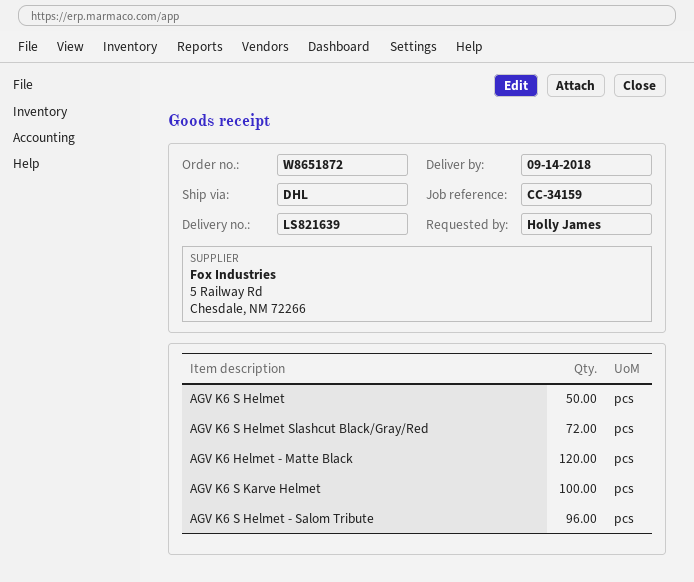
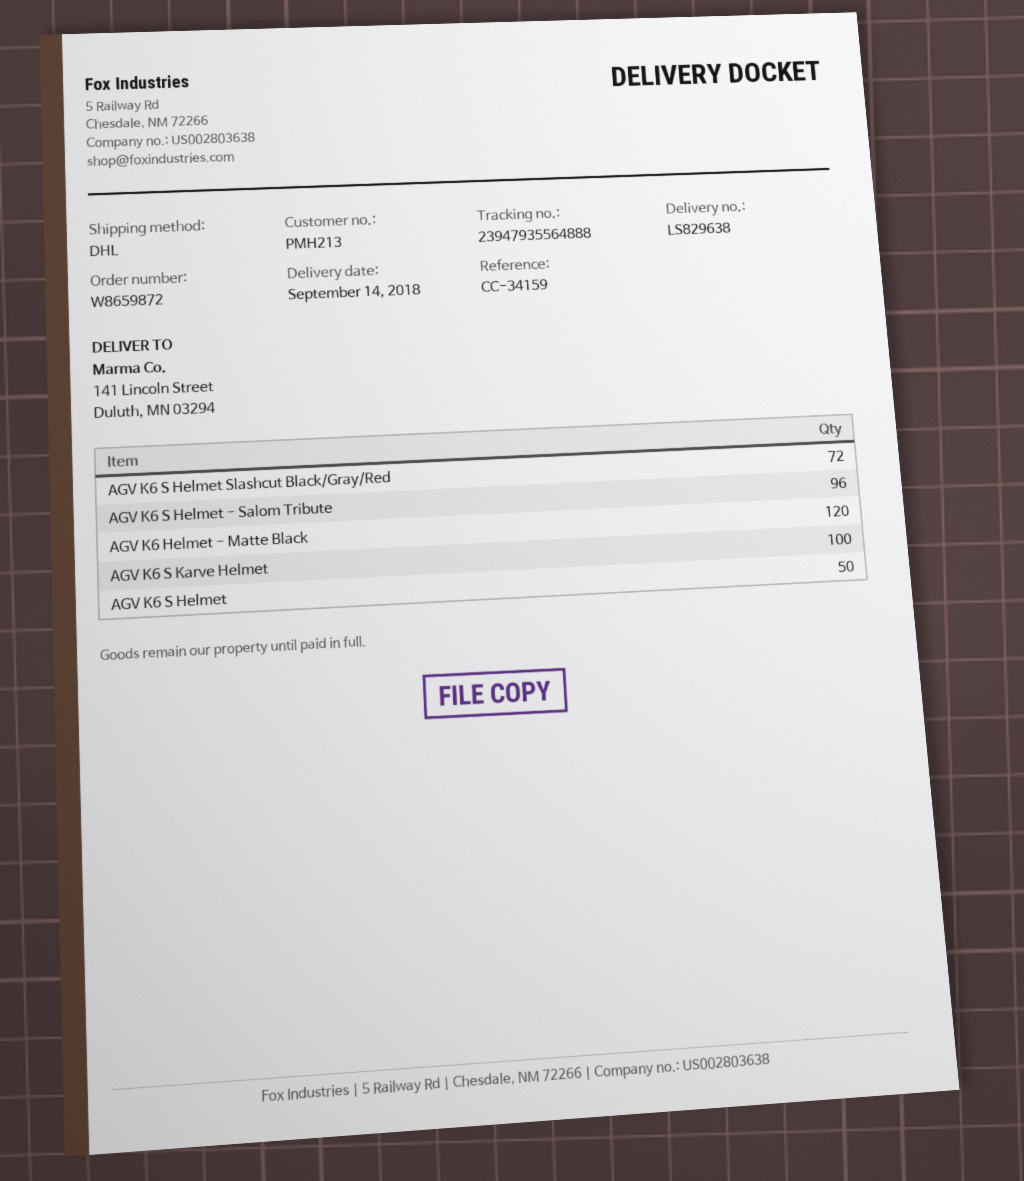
order number: W8651872 -> W8659872
delivery note number: LS821639 -> LS829638

